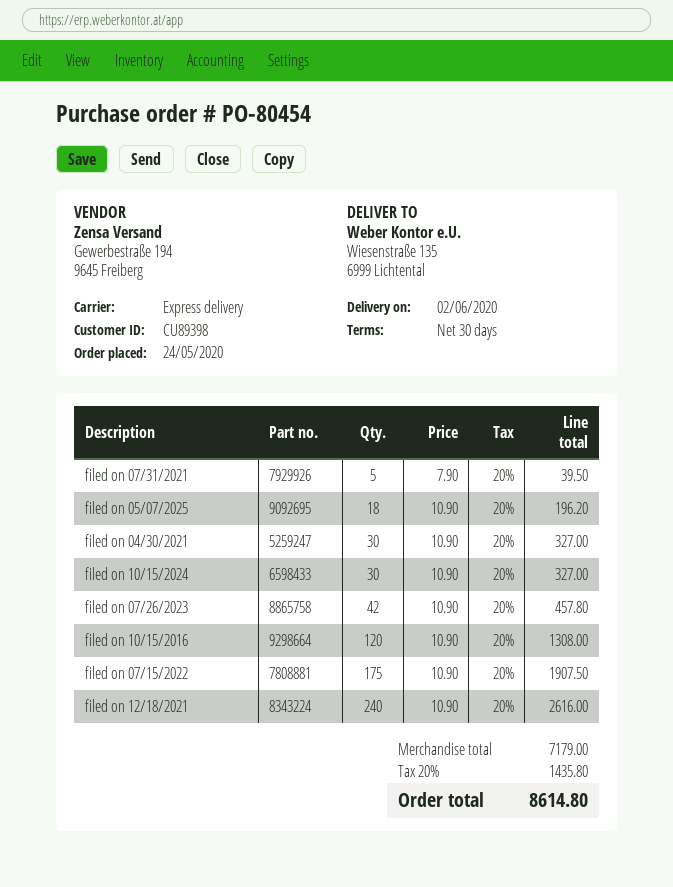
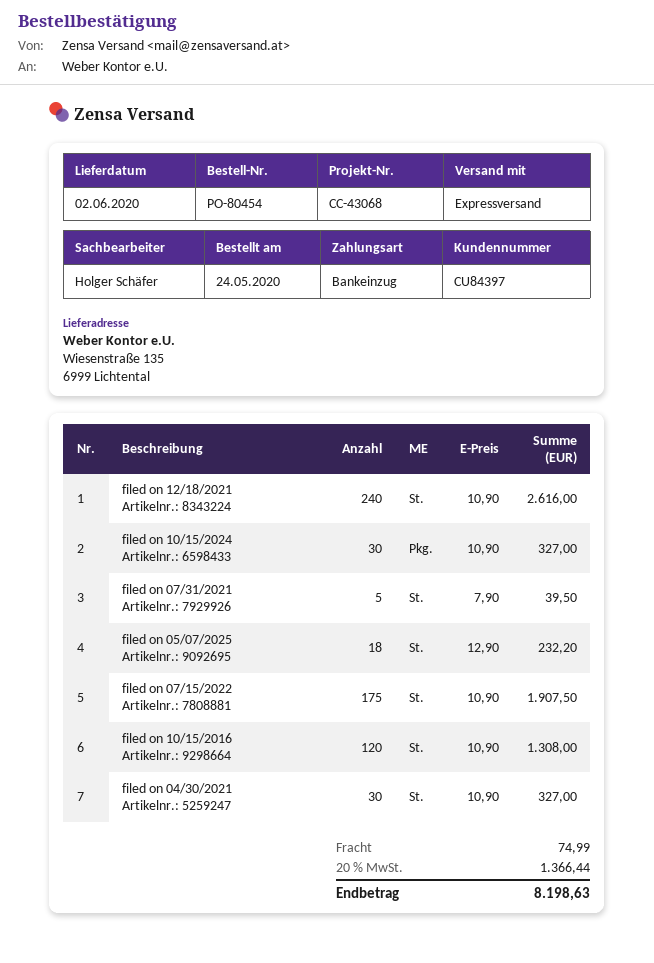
customer number: CU89398 -> CU84397
filed on 05/07/2025: 18 x 10.90 = 196.20 -> 18 x 12.90 = 232.20
filed on 07/26/2023: 42 x 10.90 = 457.80 -> none
shipping: none -> 74.99
tax: 20% = 1435.80 -> 20% = 1366.44
total: 8614.80 -> 8198.63

